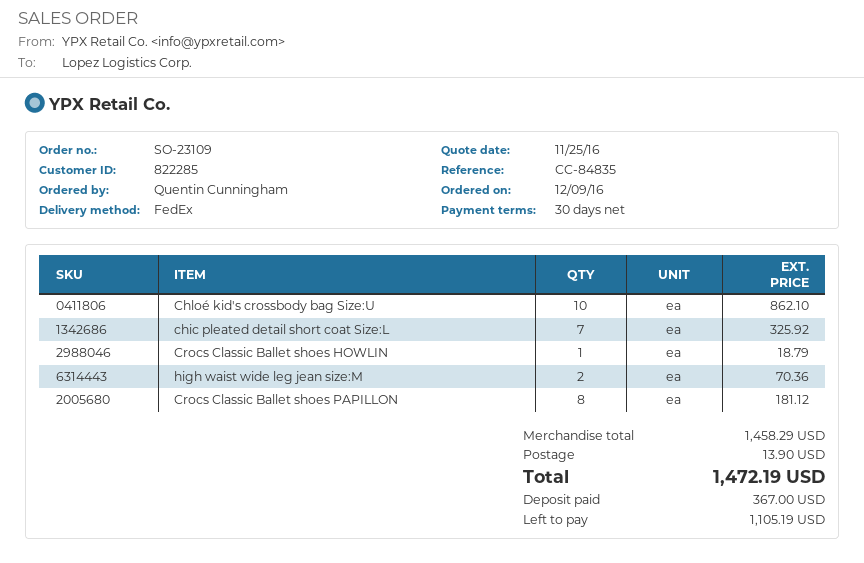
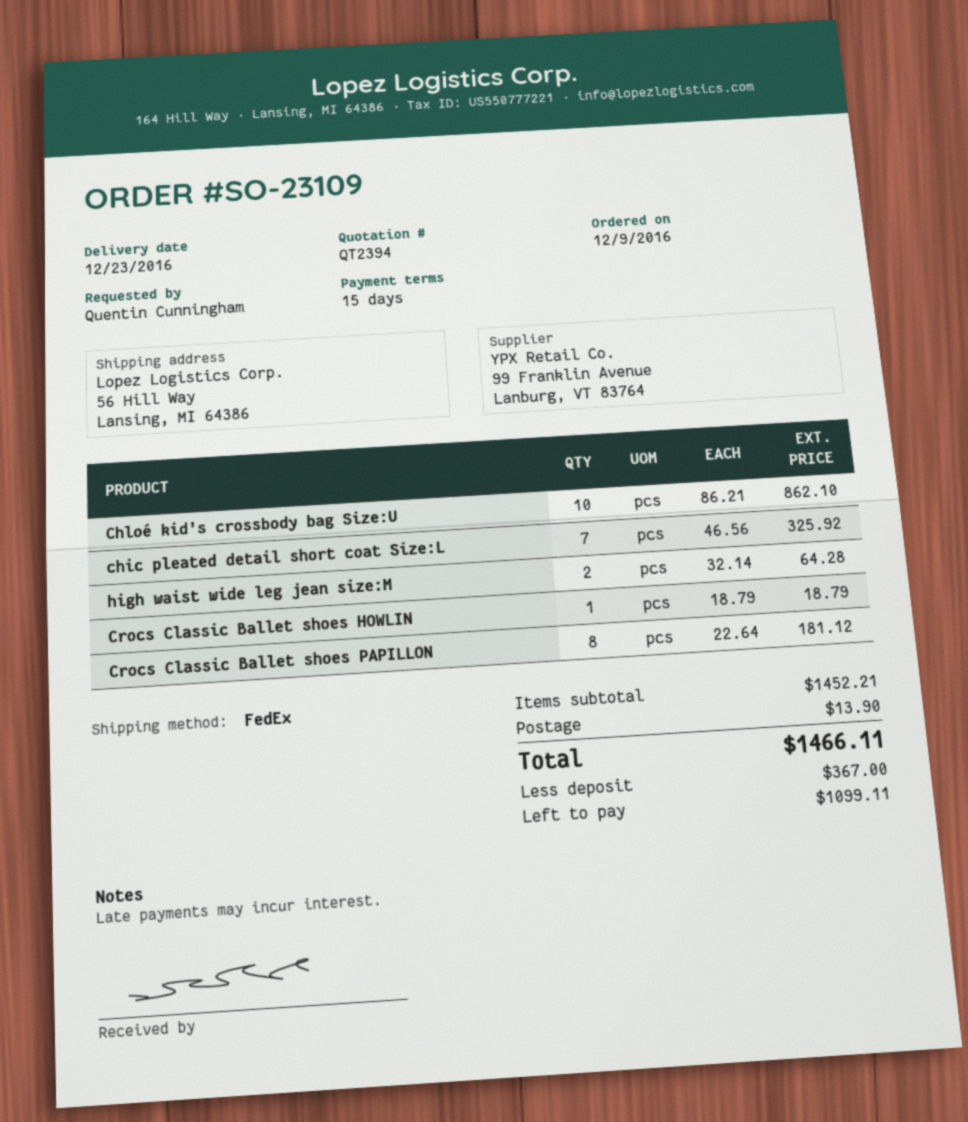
payment terms: 30 days -> 15 days
high waist wide leg jean size:M: 2 for 70.36 -> 2 for 64.28
subtotal: 1458.29 -> 1452.21
total: 1472.19 -> 1466.11
balance: 1105.19 -> 1099.11

